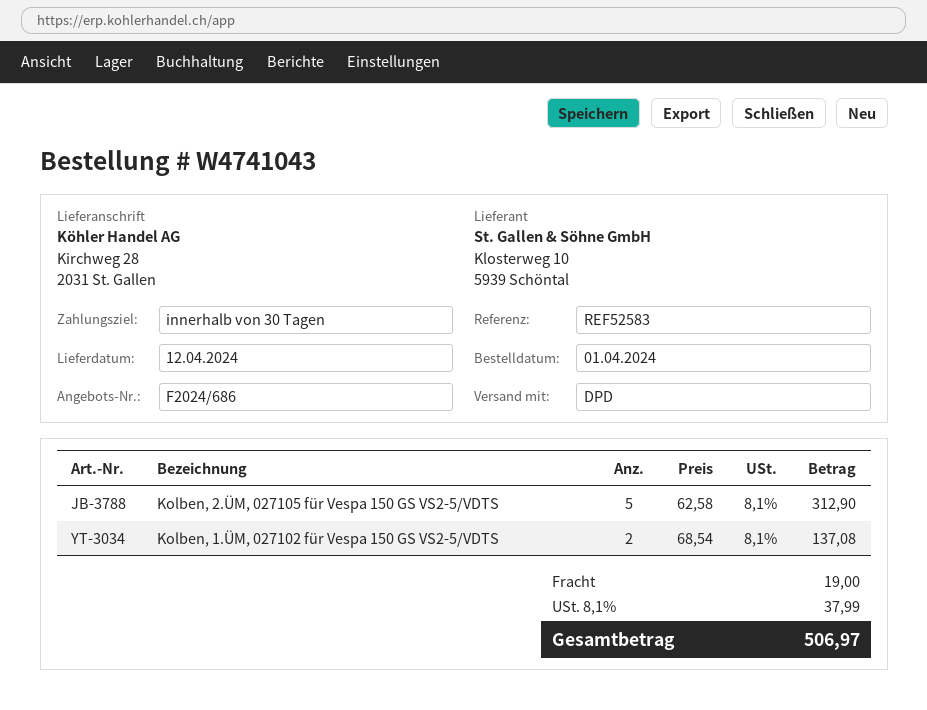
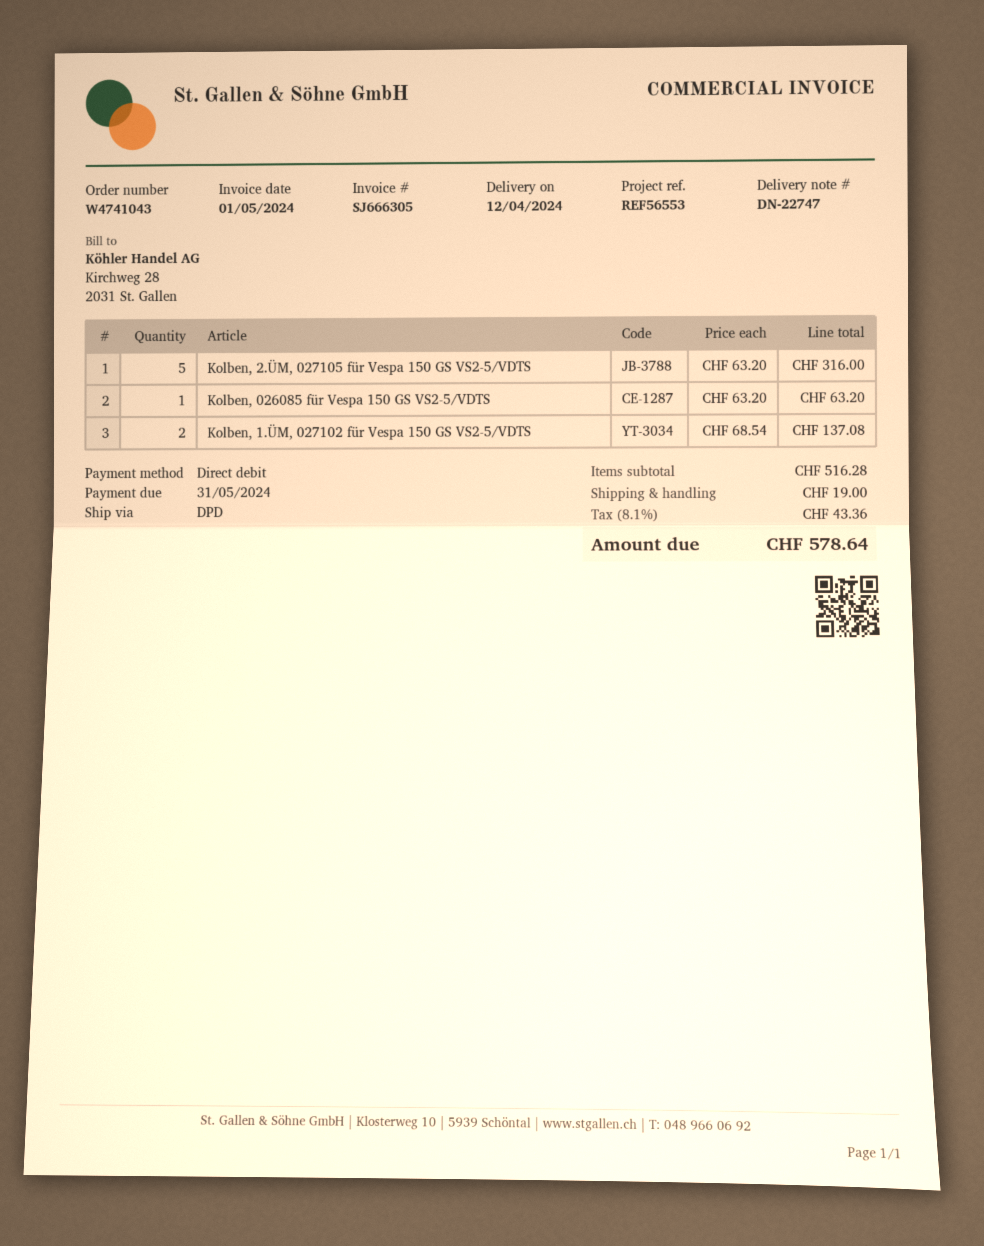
reference: REF52583 -> REF56553
Kolben, 2.ÜM, 027105 für Vespa 150 GS VS2-5/VDTS: 5 x 62.58 = 312.90 -> 5 x 63.20 = 316.00
Kolben, 026085 für Vespa 150 GS VS2-5/VDTS: none -> 1 x 63.20 = 63.20
tax: 8.1% = 37.99 -> 8.1% = 43.36
total: 506.97 -> 578.64

